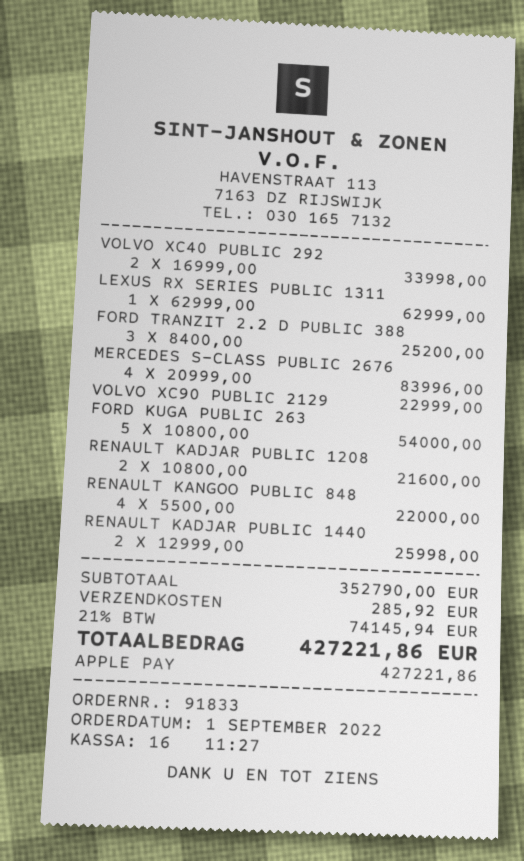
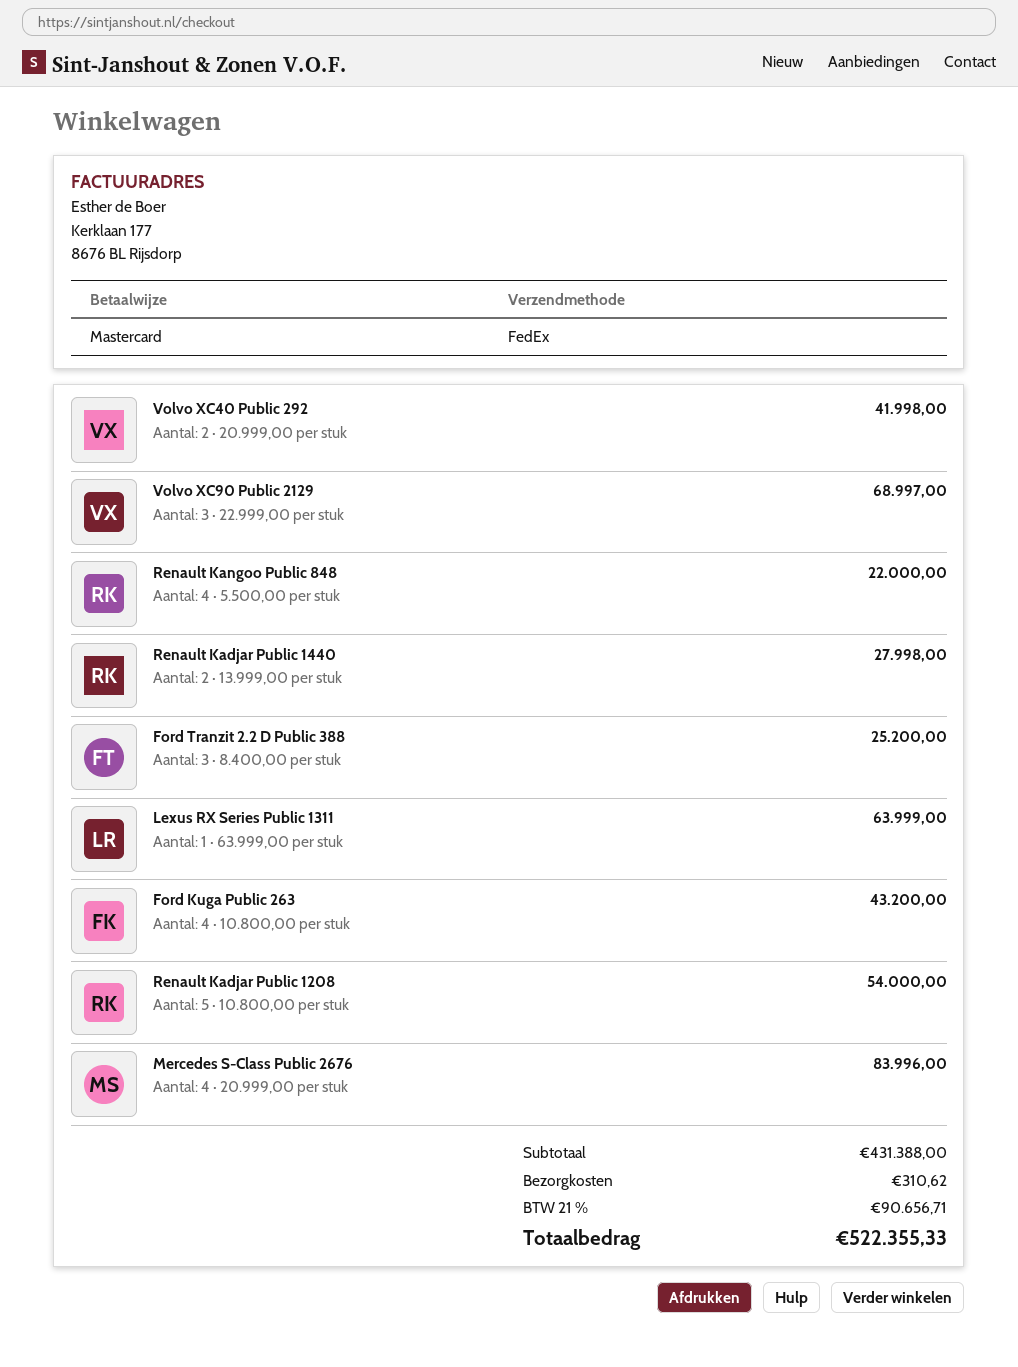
payment method: Apple Pay -> Mastercard
VOLVO XC40 PUBLIC 292: 2 x 16999.00 = 33998.00 -> 2 x 20999.00 = 41998.00
LEXUS RX SERIES PUBLIC 1311: 1 x 62999.00 = 62999.00 -> 1 x 63999.00 = 63999.00
VOLVO XC90 PUBLIC 2129: 1 x 22999.00 = 22999.00 -> 3 x 22999.00 = 68997.00
FORD KUGA PUBLIC 263: 5 x 10800.00 = 54000.00 -> 4 x 10800.00 = 43200.00
RENAULT KADJAR PUBLIC 1208: 2 x 10800.00 = 21600.00 -> 5 x 10800.00 = 54000.00
RENAULT KADJAR PUBLIC 1440: 2 x 12999.00 = 25998.00 -> 2 x 13999.00 = 27998.00
subtotal: 352790.00 -> 431388.00
shipping: 285.92 -> 310.62
tax: 21% = 74145.94 -> 21% = 90656.71
total: 427221.86 -> 522355.33

